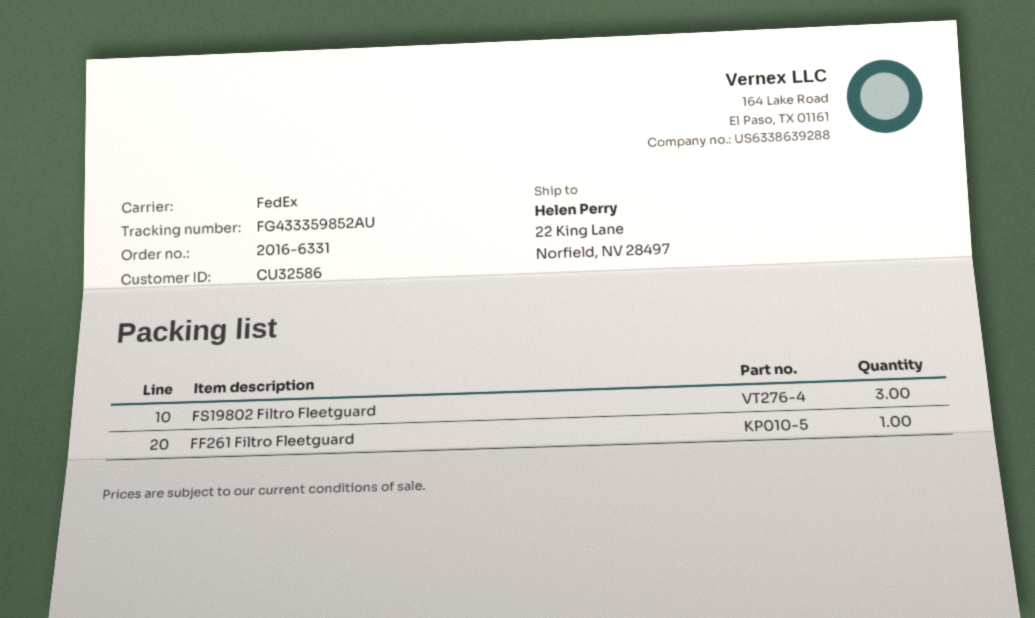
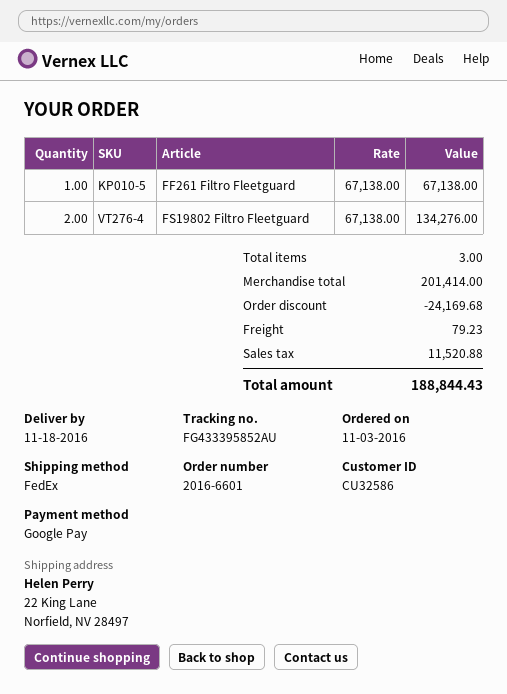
order number: 2016-6331 -> 2016-6601
tracking number: FG433359852AU -> FG433395852AU
FS19802 Filtro Fleetguard: 3 -> 2

